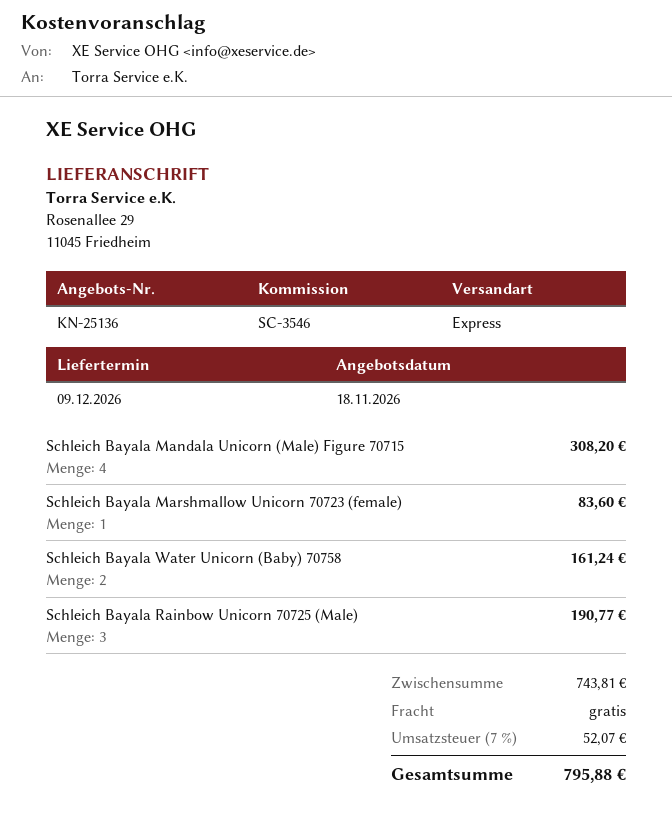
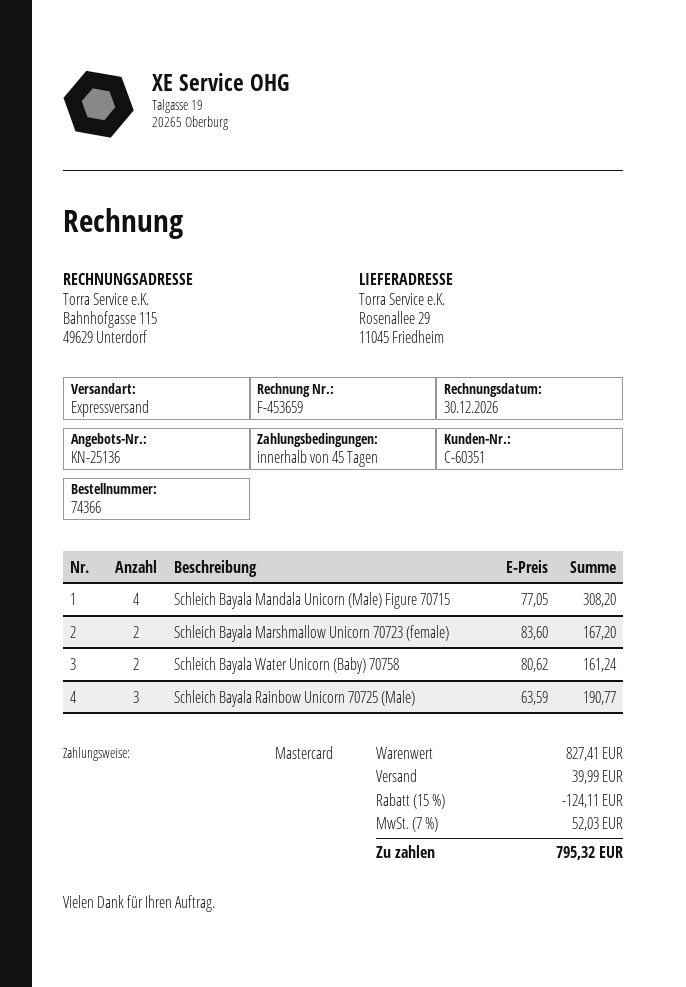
Schleich Bayala Marshmallow Unicorn 70723 (female): 1 for 83.60 -> 2 for 167.20
subtotal: 743.81 -> 827.41
discount: none -> 15% = 124.11
shipping: 0.00 -> 39.99
tax: 7% = 52.07 -> 7% = 52.03
total: 795.88 -> 795.32

